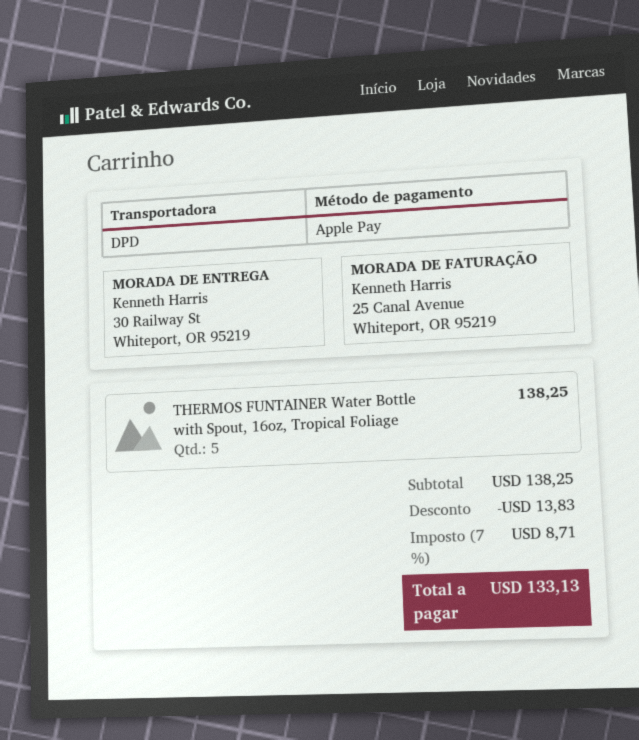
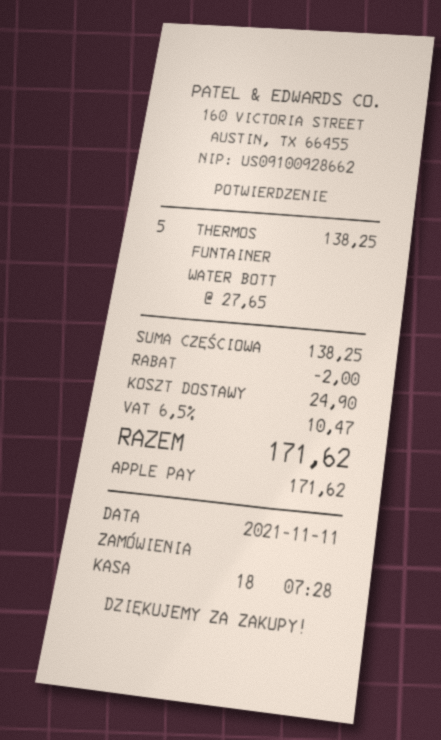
discount: 13.83 -> 2.00
shipping: none -> 24.90
tax: 7% = 8.71 -> 6.5% = 10.47
total: 133.13 -> 171.62

